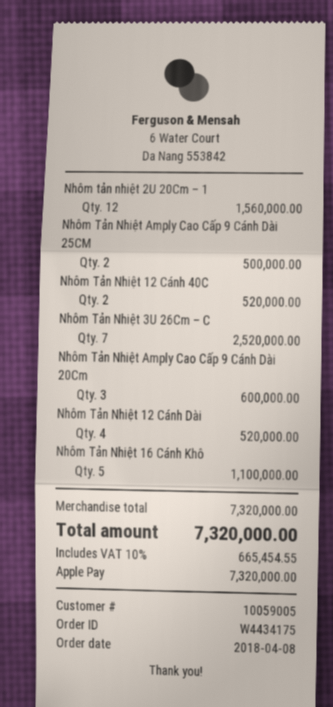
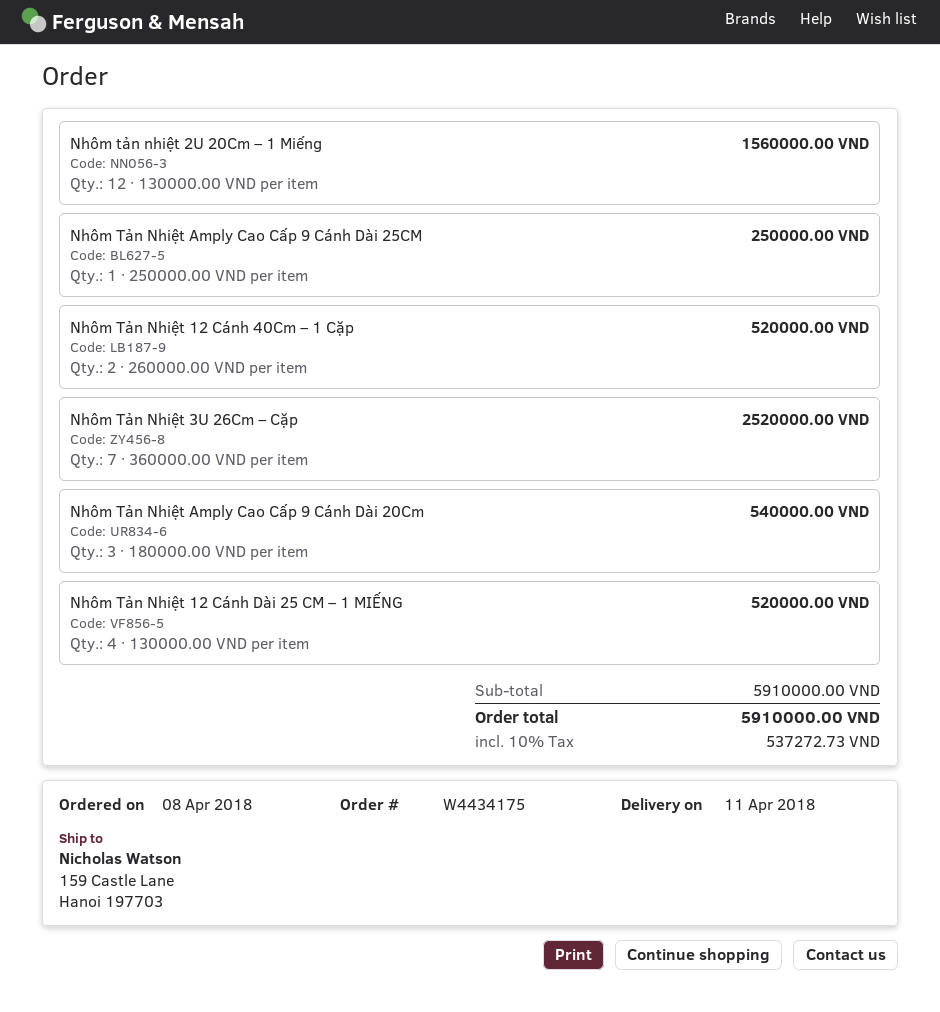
Nhôm Tản Nhiệt Amply Cao Cấp 9 Cánh Dài 25CM: 2 for 500000.00 -> 1 for 250000.00
Nhôm Tản Nhiệt Amply Cao Cấp 9 Cánh Dài 20Cm: 3 for 600000.00 -> 3 for 540000.00
Nhôm Tản Nhiệt 16 Cánh Khô: 5 for 1100000.00 -> none
subtotal: 7320000.00 -> 5910000.00
tax: 10% = 665454.55 -> 10% = 537272.73
total: 7320000.00 -> 5910000.00

